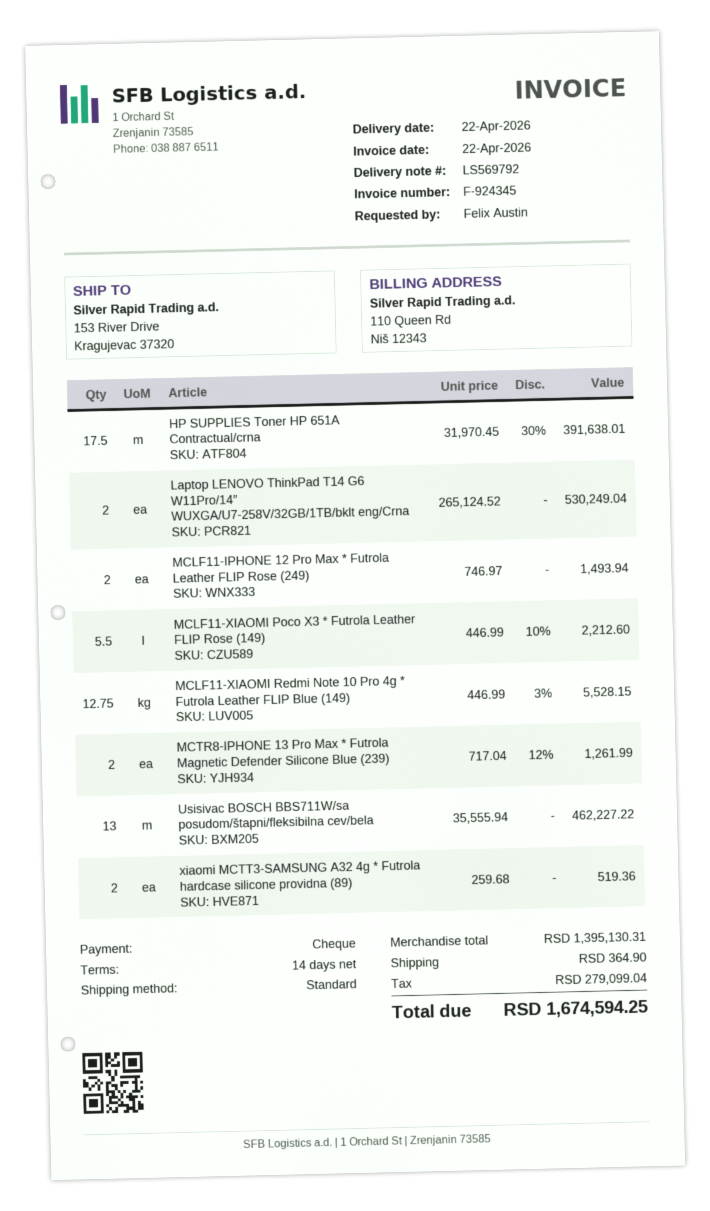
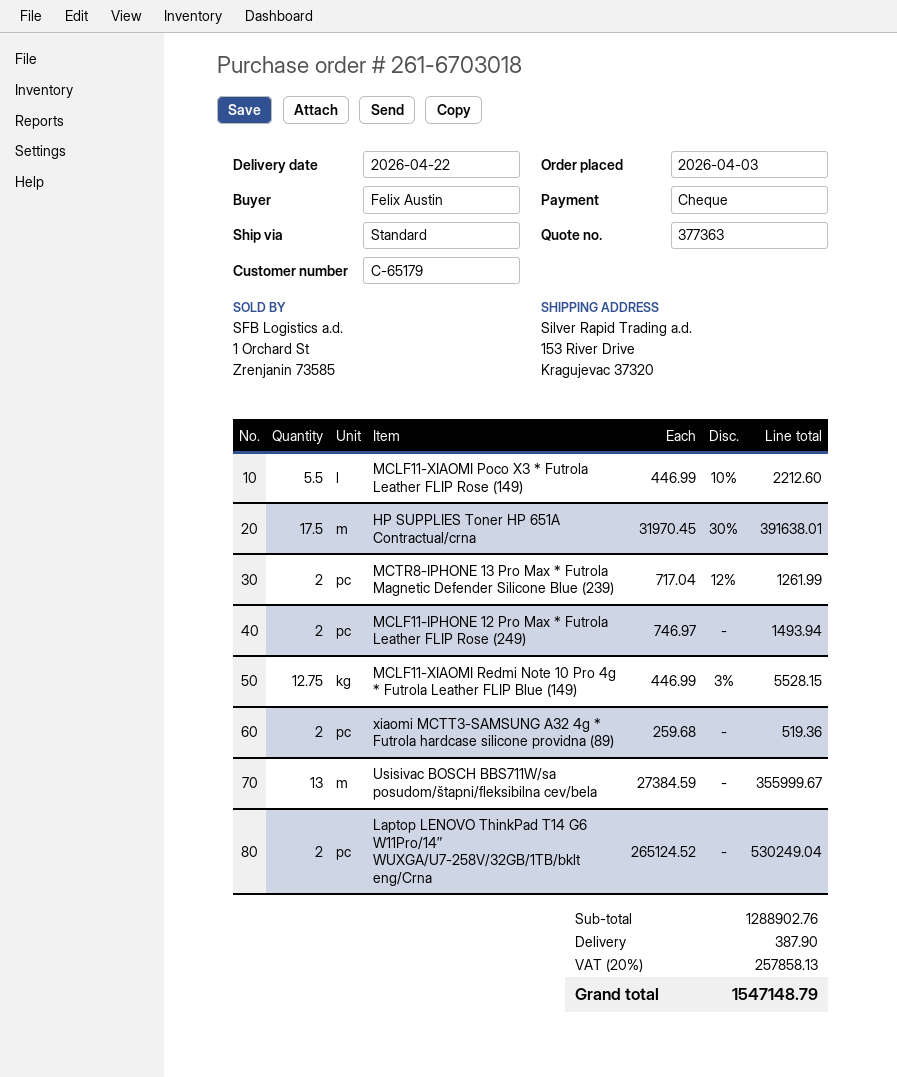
Usisivac BOSCH BBS711W/sa posudom/štapni/fleksibilna cev/bela: 13 x 35555.94 = 462227.22 -> 13 x 27384.59 = 355999.67
subtotal: 1395130.31 -> 1288902.76
shipping: 364.90 -> 387.90
tax: 279099.04 -> 257858.13
total: 1674594.25 -> 1547148.79

